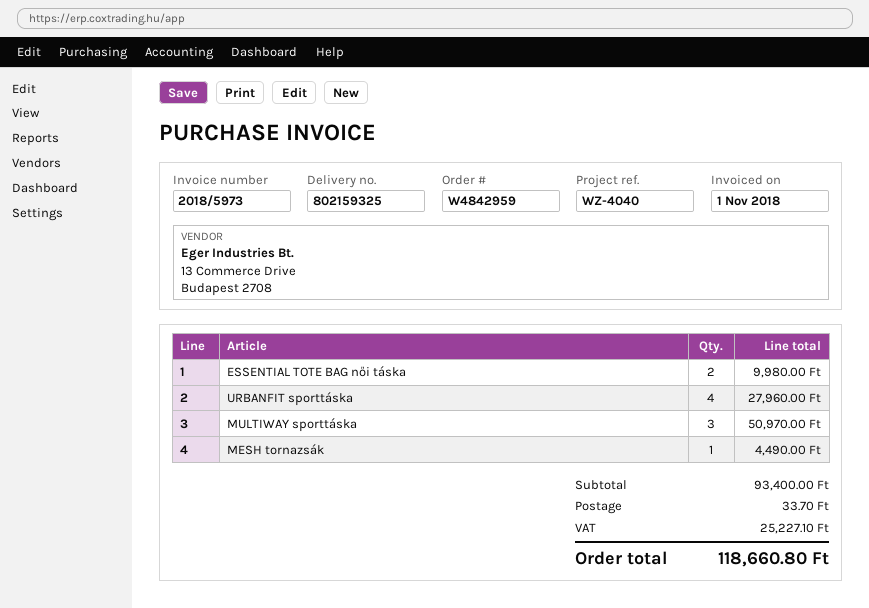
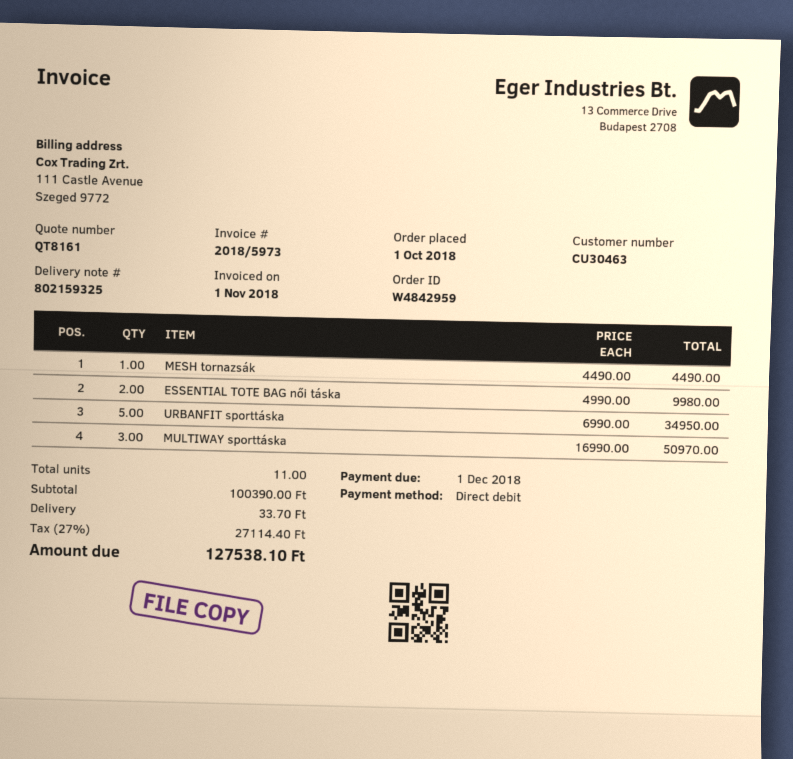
URBANFIT sporttáska: 4 for 27960.00 -> 5 for 34950.00
subtotal: 93400.00 -> 100390.00
tax: 25227.10 -> 27114.40
total: 118660.80 -> 127538.10

